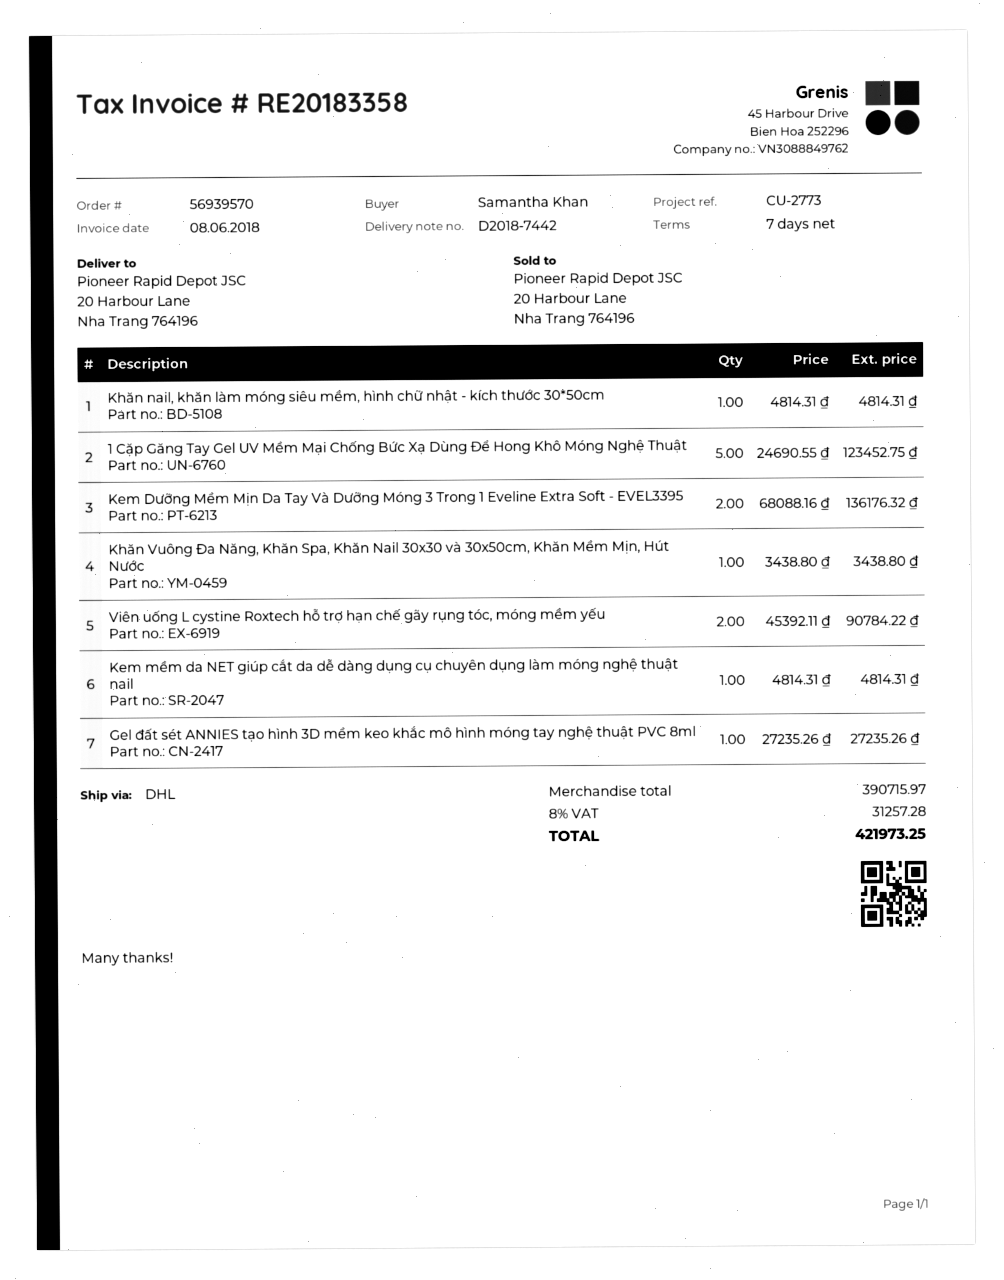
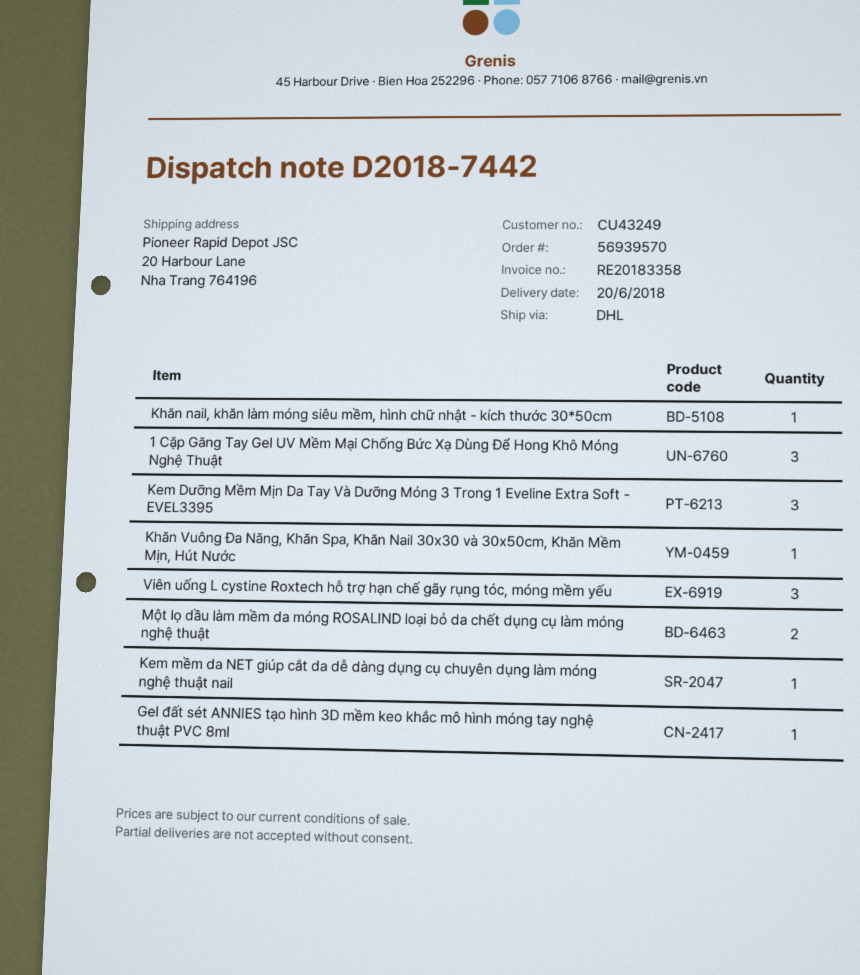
1 Cặp Găng Tay Gel UV Mềm Mại Chống Bức Xạ Dùng Để Hong Khô Móng Nghệ Thuật: 5 -> 3
Kem Dưỡng Mềm Mịn Da Tay Và Dưỡng Móng 3 Trong 1 Eveline Extra Soft - EVEL3395: 2 -> 3
Viên uống L cystine Roxtech hỗ trợ hạn chế gãy rụng tóc, móng mềm yếu: 2 -> 3
Một lọ dầu làm mềm da móng ROSALIND loại bỏ da chết dụng cụ làm móng nghệ thuật: none -> 2

